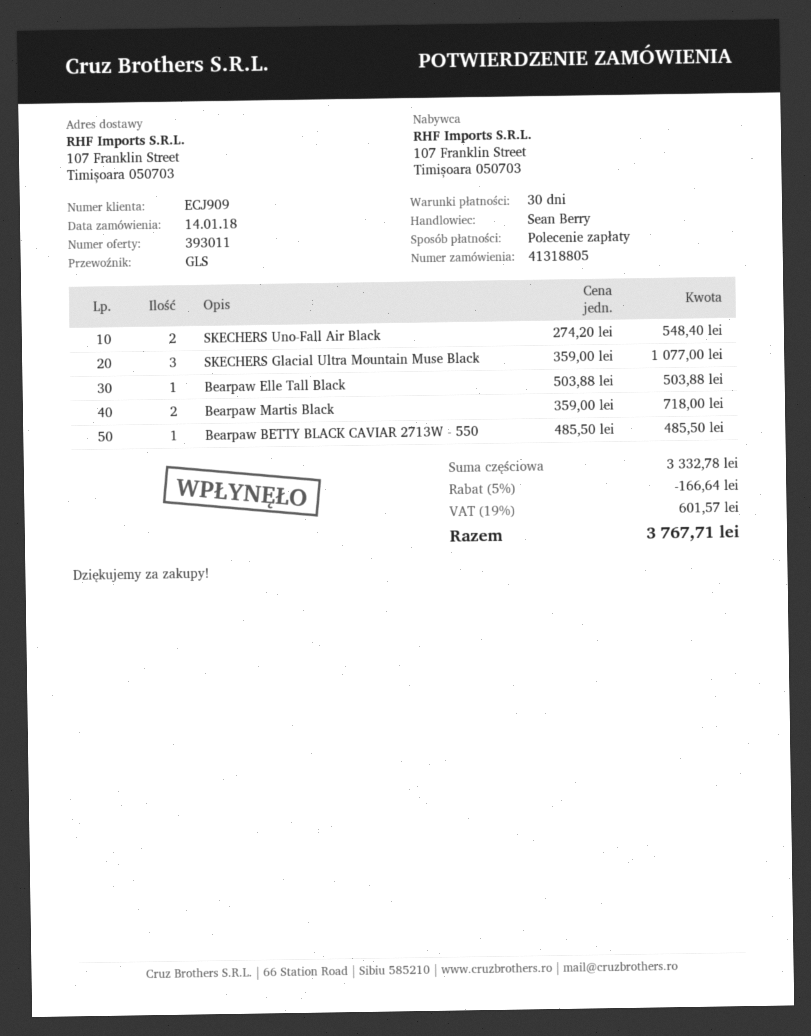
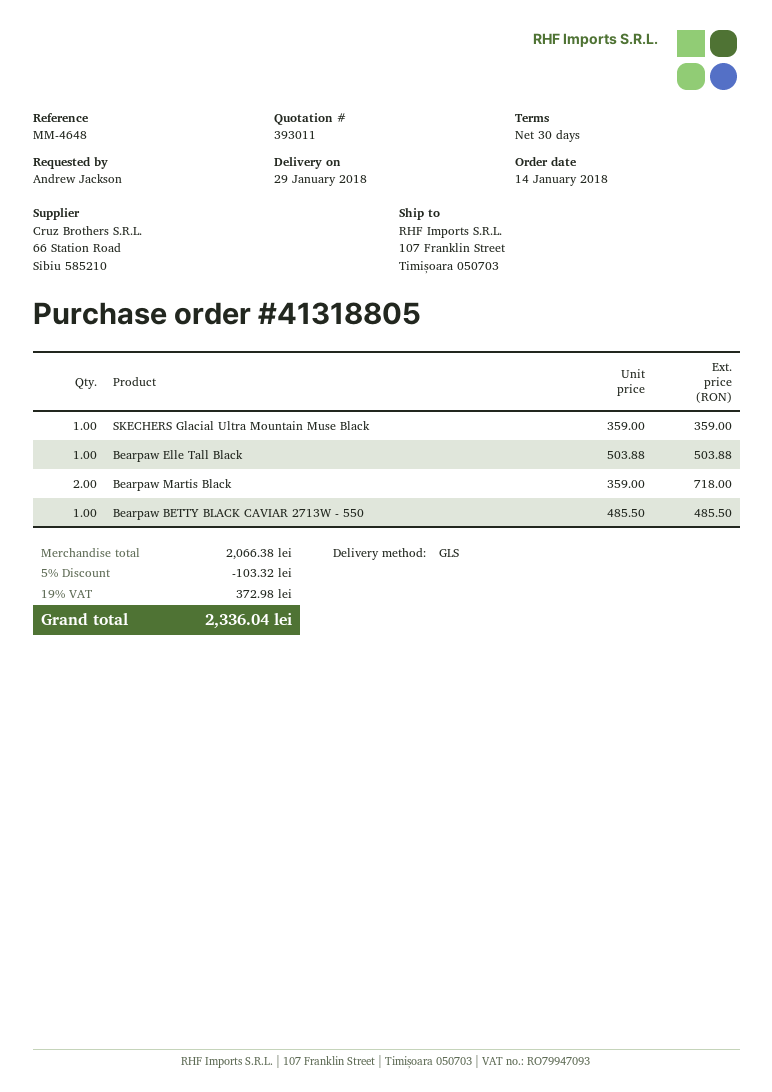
SKECHERS Uno-Fall Air Black: 2 x 274.20 = 548.40 -> none
SKECHERS Glacial Ultra Mountain Muse Black: 3 x 359.00 = 1077.00 -> 1 x 359.00 = 359.00
subtotal: 3332.78 -> 2066.38
discount: 5% = 166.64 -> 5% = 103.32
tax: 19% = 601.57 -> 19% = 372.98
total: 3767.71 -> 2336.04

